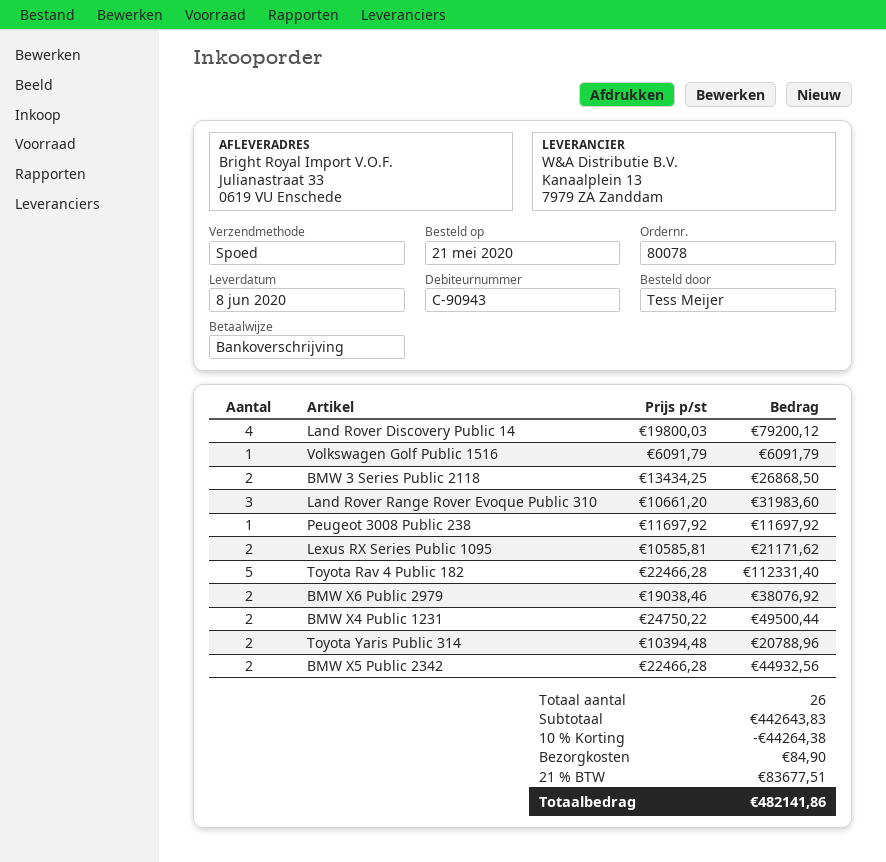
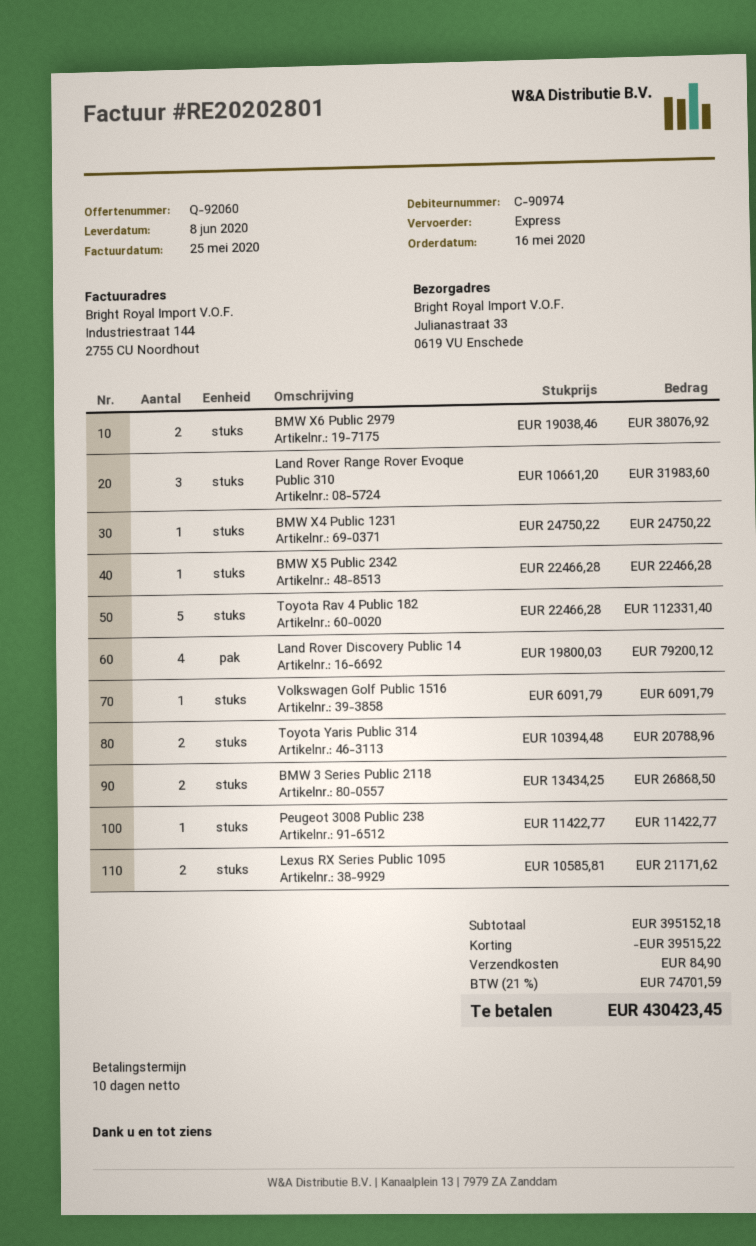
order date: 2020-05-21 -> 2020-05-16
customer number: C-90943 -> C-90974
Peugeot 3008 Public 238: 1 x 11697.92 = 11697.92 -> 1 x 11422.77 = 11422.77
BMW X4 Public 1231: 2 x 24750.22 = 49500.44 -> 1 x 24750.22 = 24750.22
BMW X5 Public 2342: 2 x 22466.28 = 44932.56 -> 1 x 22466.28 = 22466.28
subtotal: 442643.83 -> 395152.18
discount: 44264.38 -> 39515.22
tax: 21% = 83677.51 -> 21% = 74701.59
total: 482141.86 -> 430423.45

